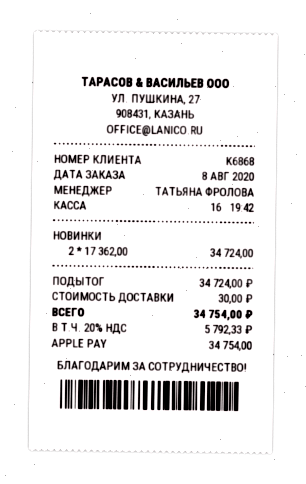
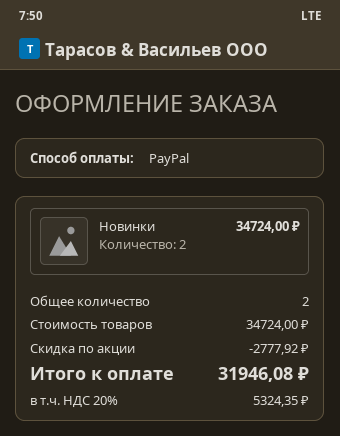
payment method: Apple Pay -> PayPal
discount: none -> 2777.92
shipping: 30.00 -> none
tax: 20% = 5792.33 -> 20% = 5324.35
total: 34754.00 -> 31946.08

